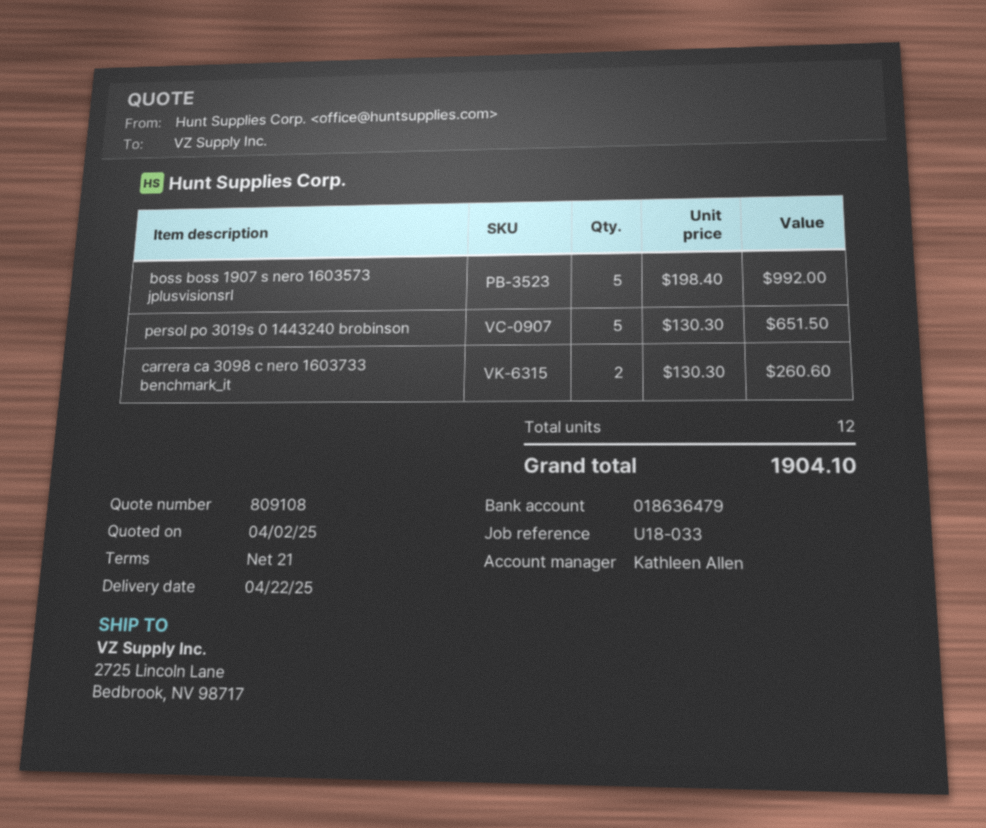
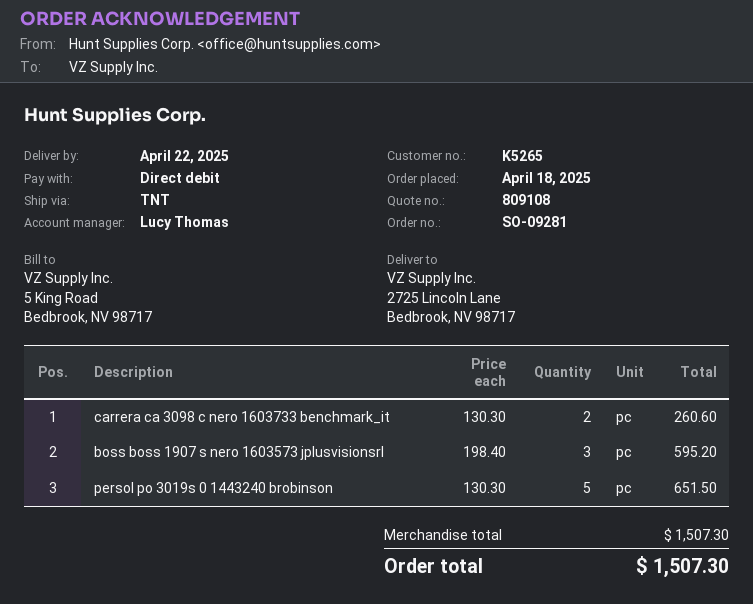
sales rep: Kathleen Allen -> Lucy Thomas
boss boss 1907 s nero 1603573 jplusvisionsrl: 5 x 198.40 = 992.00 -> 3 x 198.40 = 595.20
total: 1904.10 -> 1507.30

